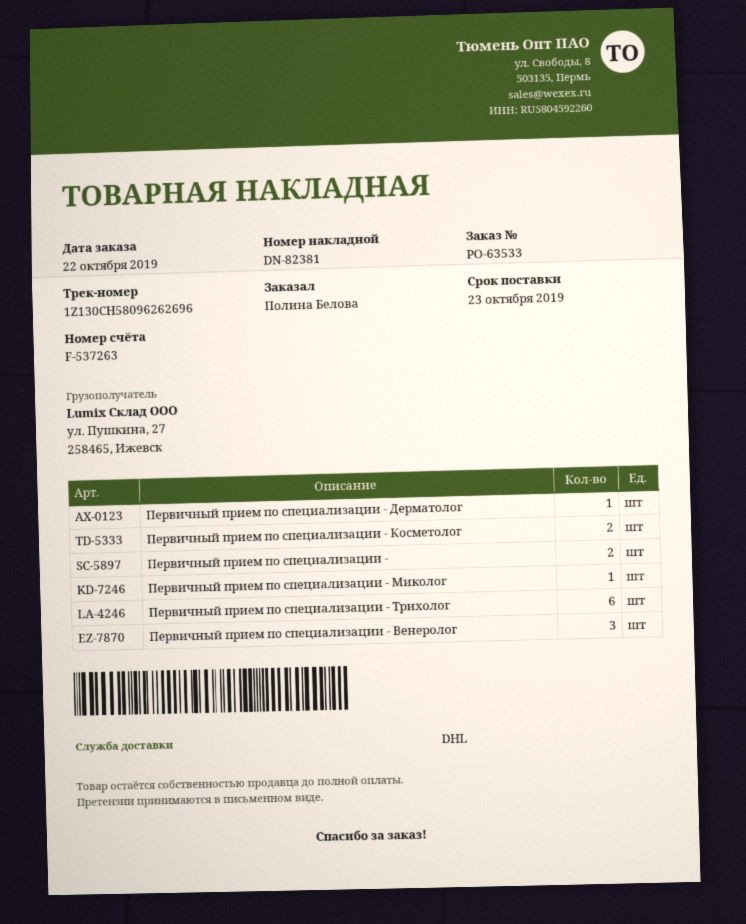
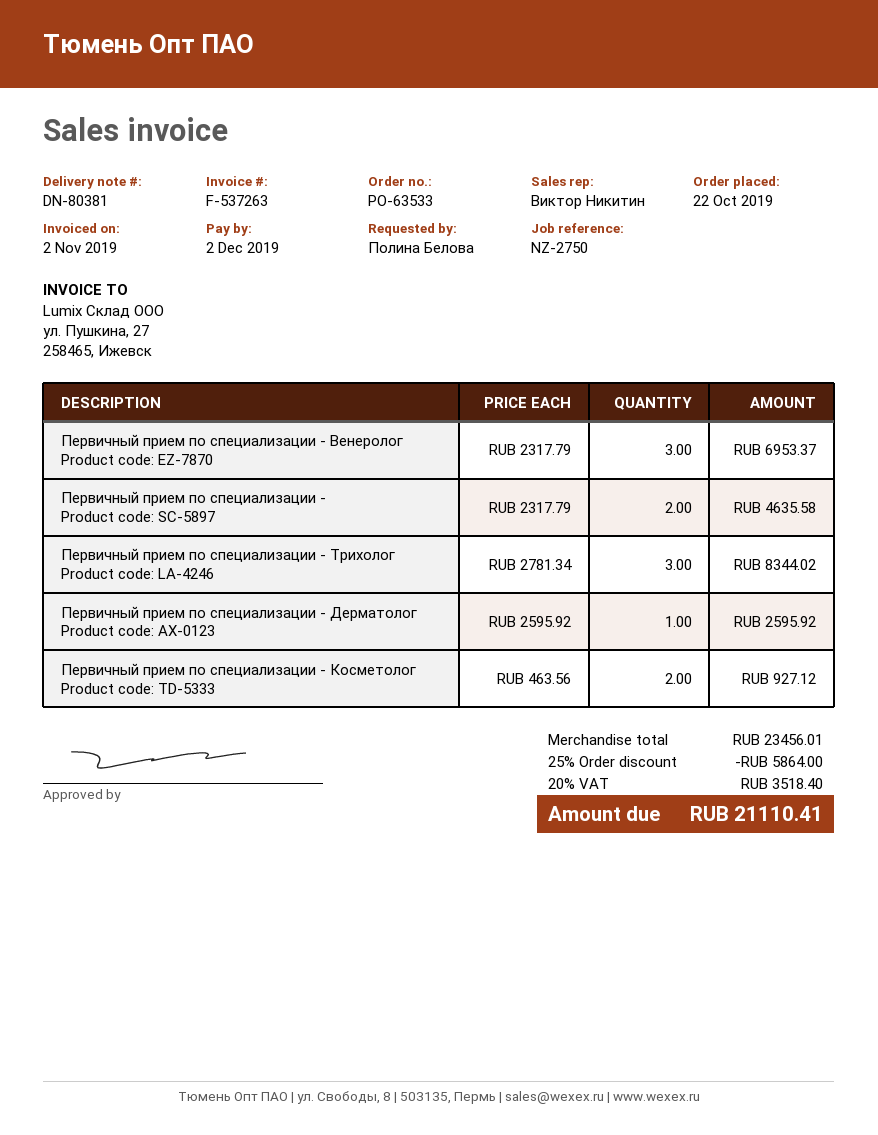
delivery note number: DN-82381 -> DN-80381
Первичный прием по специализации - Миколог: 1 -> none
Первичный прием по специализации - Трихолог: 6 -> 3

